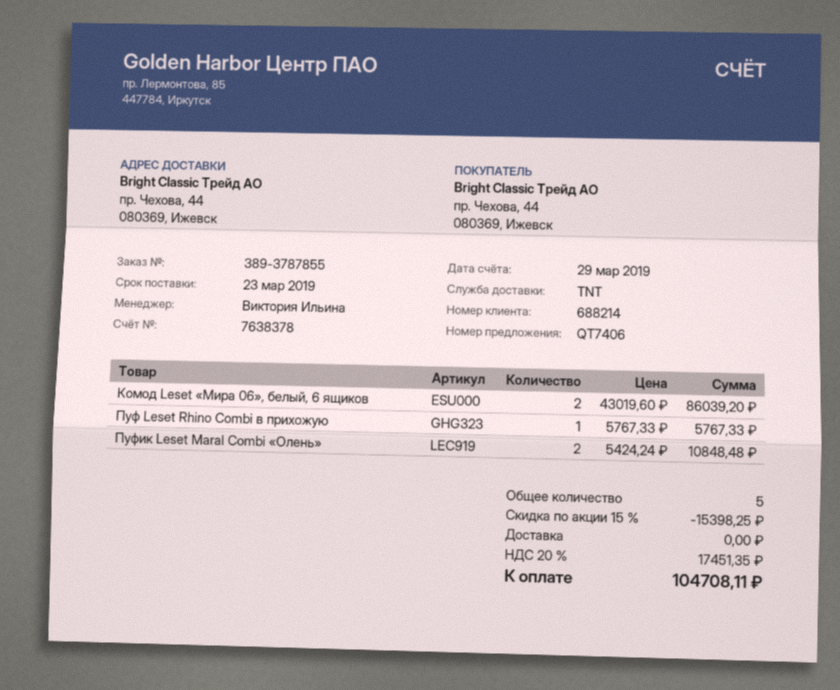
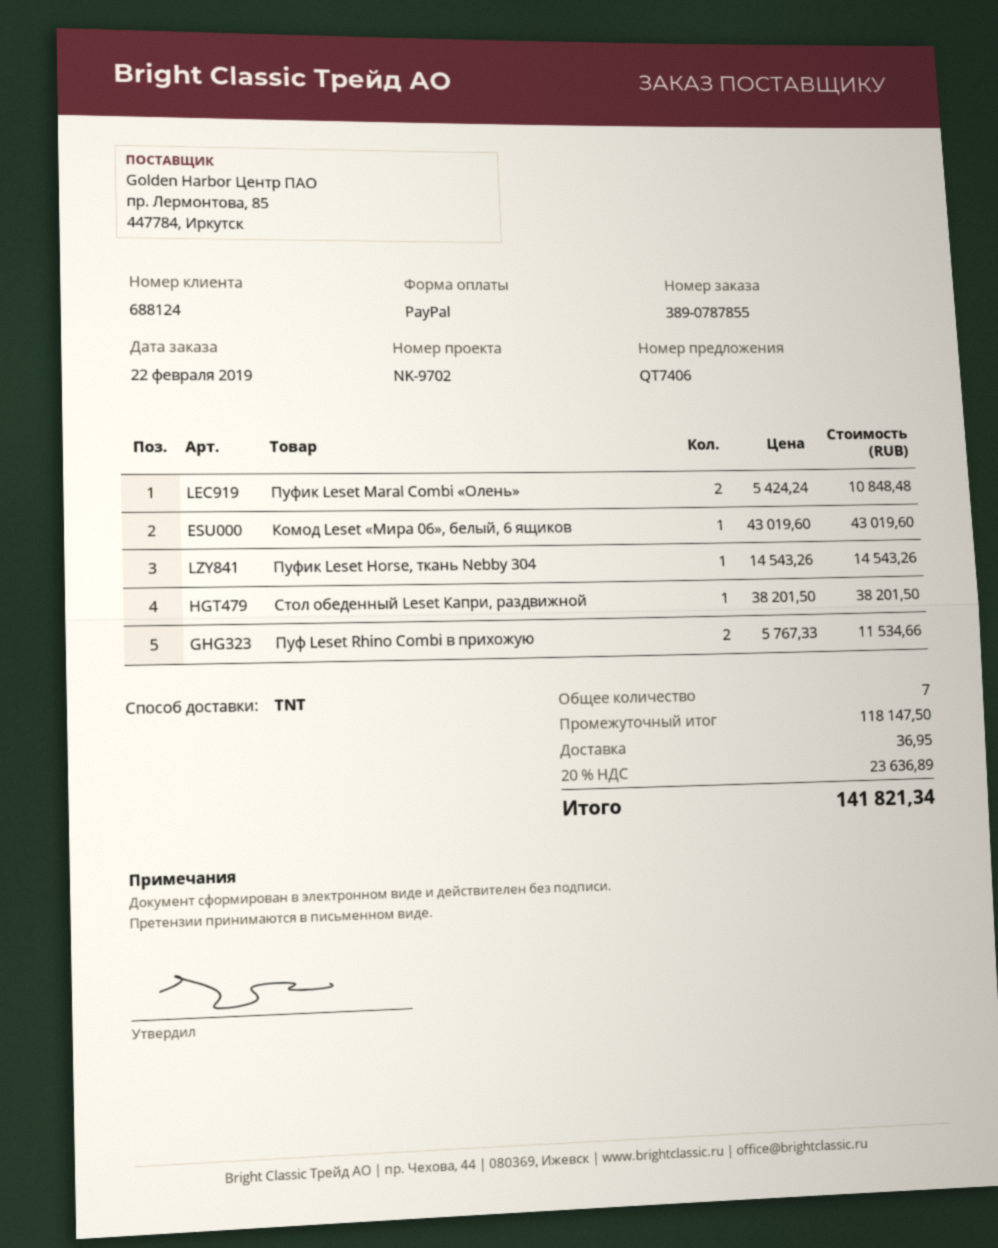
order number: 389-3787855 -> 389-0787855
customer number: 688214 -> 688124
Комод Leset «Мира 06», белый, 6 ящиков: 2 x 43019.60 = 86039.20 -> 1 x 43019.60 = 43019.60
Пуф Leset Rhino Combi в прихожую: 1 x 5767.33 = 5767.33 -> 2 x 5767.33 = 11534.66
Пуфик Leset Horse, ткань Nebby 304: none -> 1 x 14543.26 = 14543.26
Стол обеденный Leset Капри, раздвижной: none -> 1 x 38201.50 = 38201.50
total quantity: 5 -> 7
discount: 15% = 15398.25 -> none
shipping: 0.00 -> 36.95
tax: 20% = 17451.35 -> 20% = 23636.89
total: 104708.11 -> 141821.34

